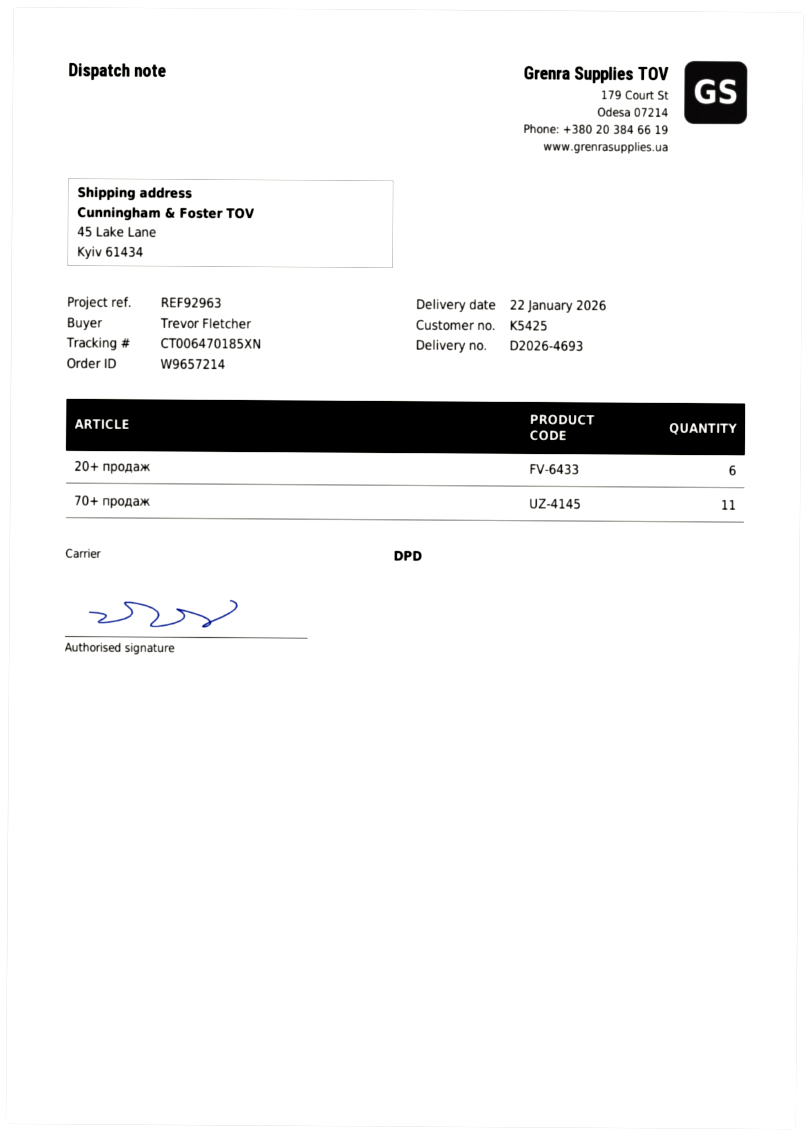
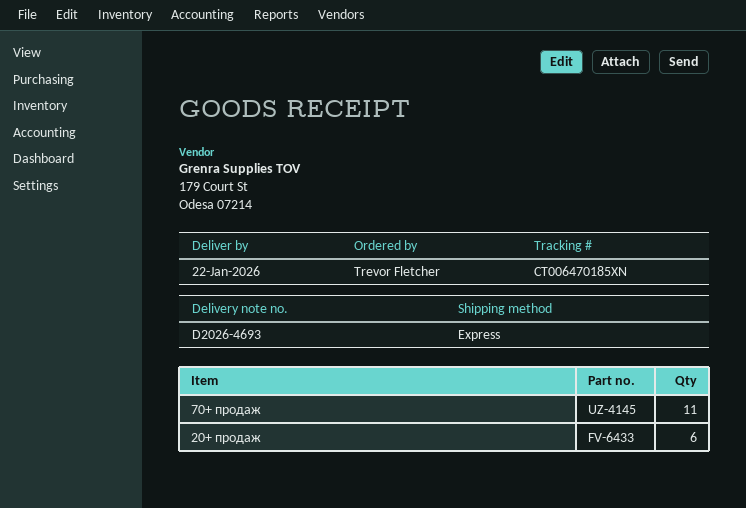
shipping method: DPD -> express

